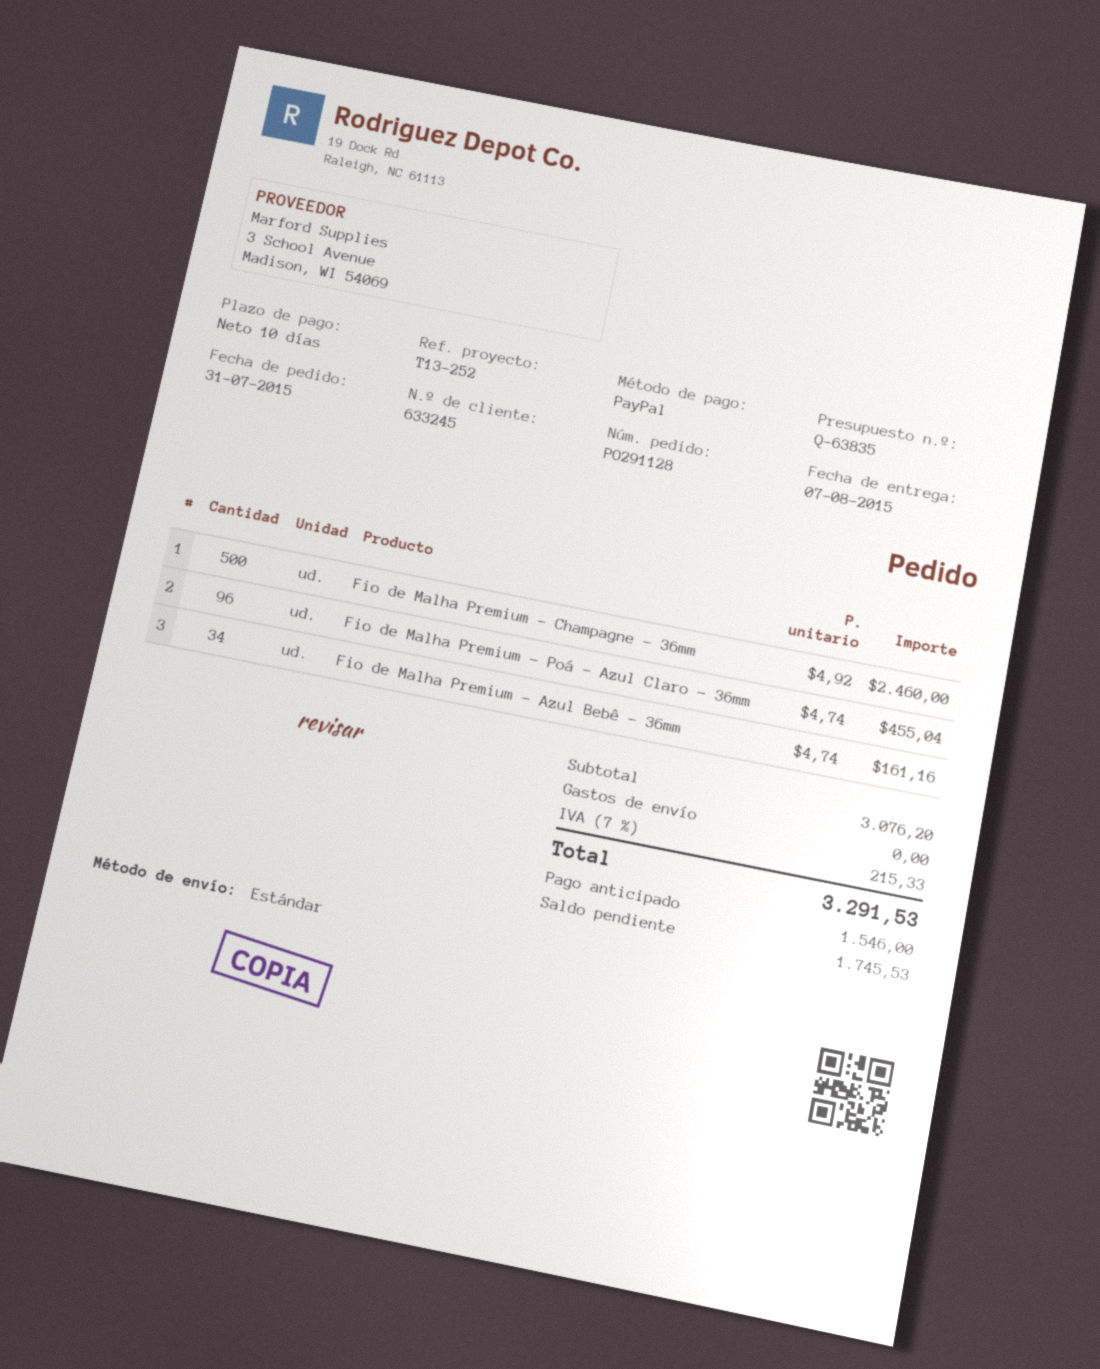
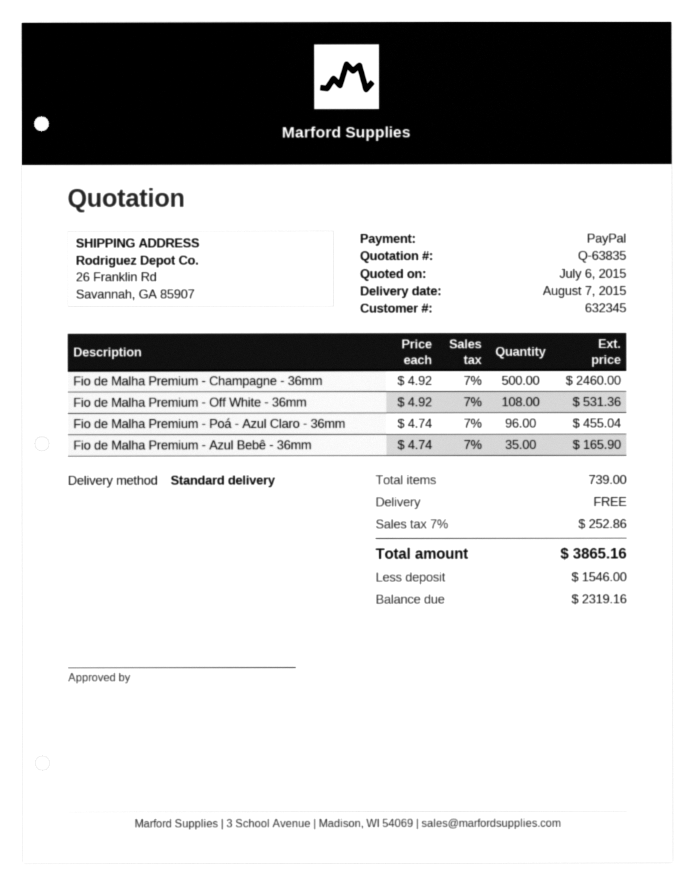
customer number: 633245 -> 632345
Fio de Malha Premium - Azul Bebê - 36mm: 34 x 4.74 = 161.16 -> 35 x 4.74 = 165.90
Fio de Malha Premium - Off White - 36mm: none -> 108 x 4.92 = 531.36
tax: 7% = 215.33 -> 7% = 252.86
total: 3291.53 -> 3865.16
balance: 1745.53 -> 2319.16

